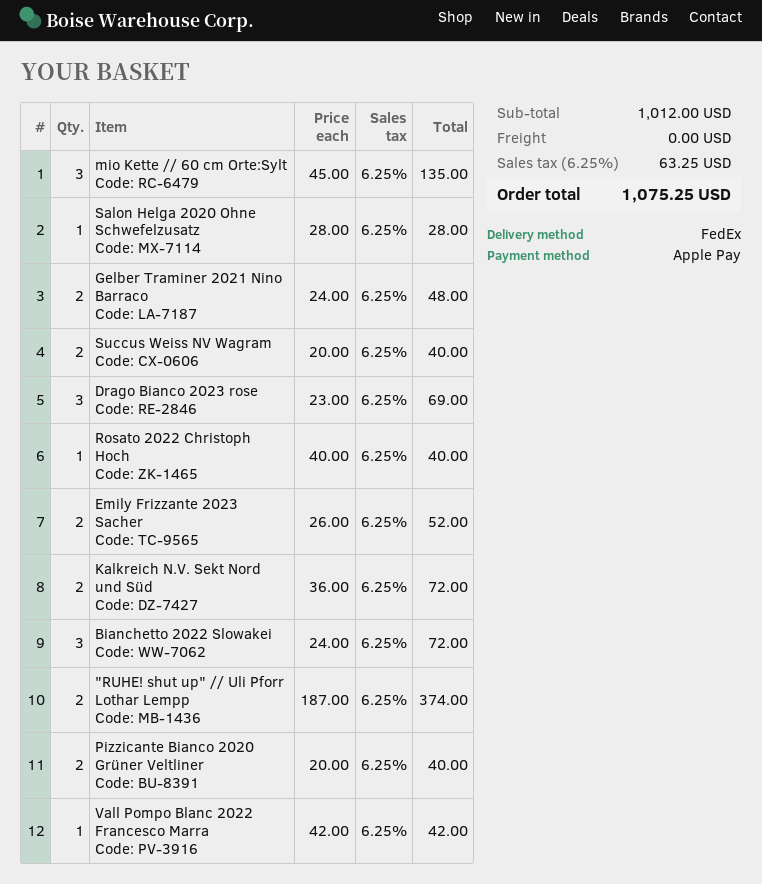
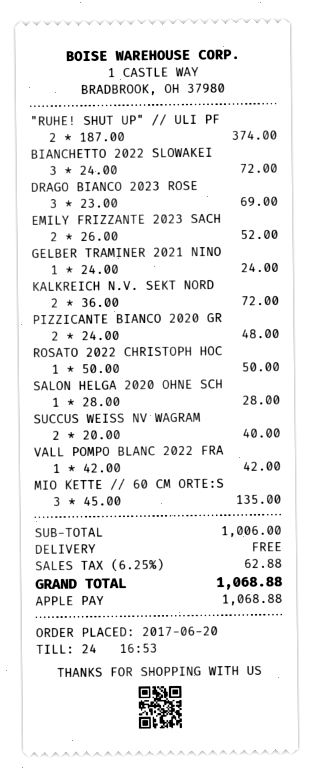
Gelber Traminer 2021 Nino Barraco: 2 x 24.00 = 48.00 -> 1 x 24.00 = 24.00
Rosato 2022 Christoph Hoch: 1 x 40.00 = 40.00 -> 1 x 50.00 = 50.00
Pizzicante Bianco 2020 Grüner Veltliner: 2 x 20.00 = 40.00 -> 2 x 24.00 = 48.00
subtotal: 1012.00 -> 1006.00
tax: 6.25% = 63.25 -> 6.25% = 62.88
total: 1075.25 -> 1068.88

